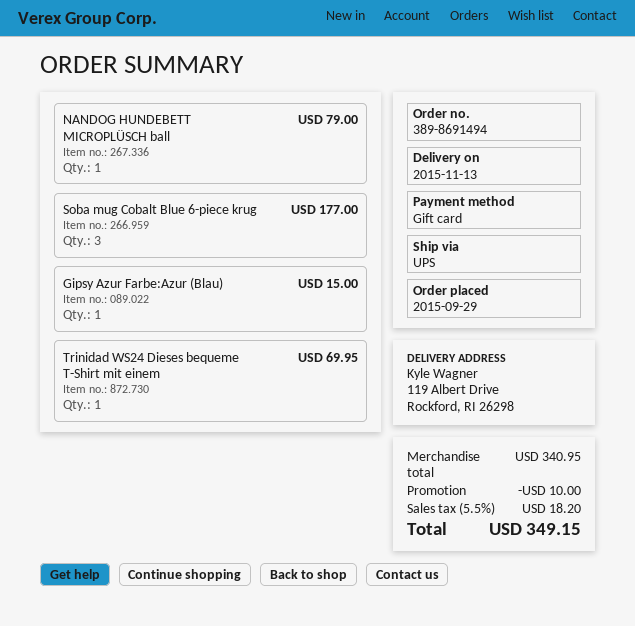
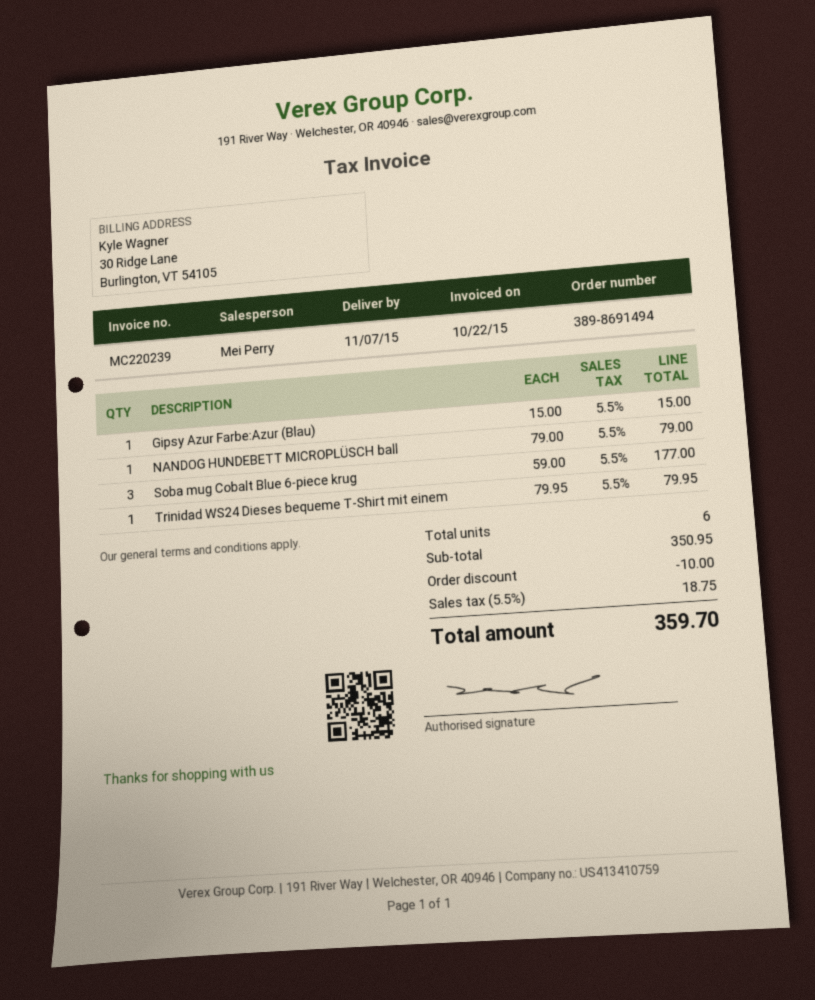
delivery date: 2015-11-13 -> 2015-11-07
Trinidad WS24 Dieses bequeme T-Shirt mit einem: 1 for 69.95 -> 1 for 79.95
subtotal: 340.95 -> 350.95
tax: 5.5% = 18.20 -> 5.5% = 18.75
total: 349.15 -> 359.70

